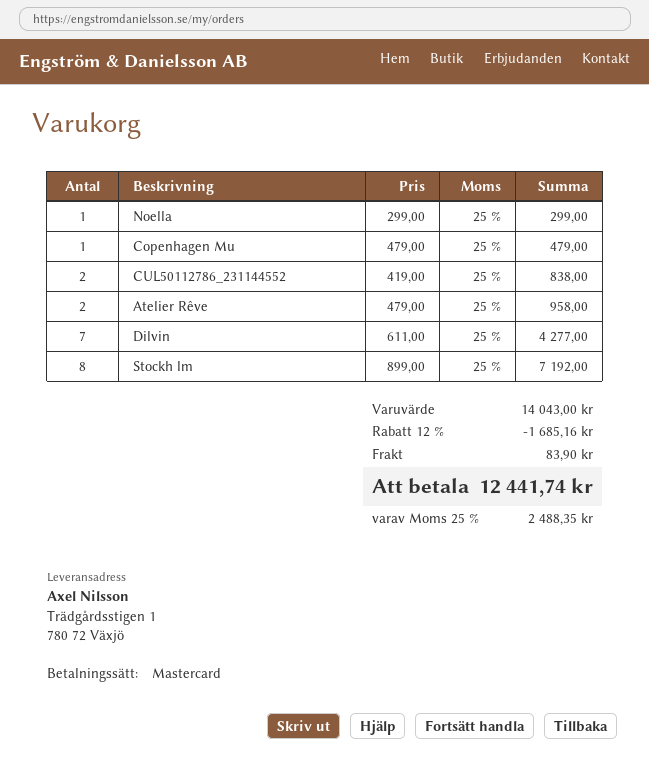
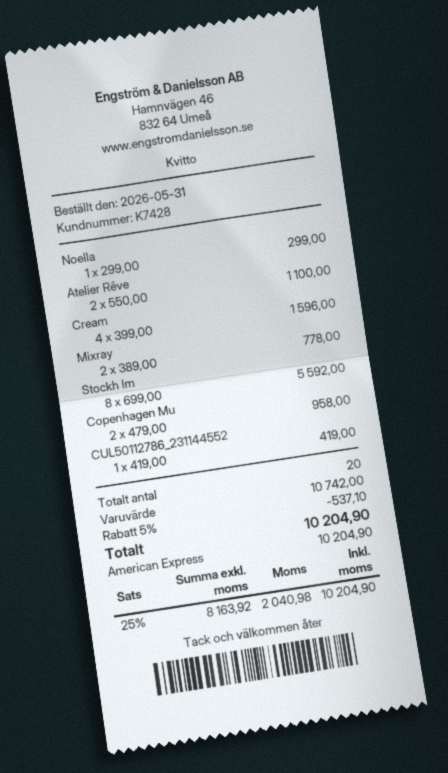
payment method: Mastercard -> American Express
Copenhagen Mu: 1 x 479.00 = 479.00 -> 2 x 479.00 = 958.00
CUL50112786_231144552: 2 x 419.00 = 838.00 -> 1 x 419.00 = 419.00
Atelier Rêve: 2 x 479.00 = 958.00 -> 2 x 550.00 = 1100.00
Dilvin: 7 x 611.00 = 4277.00 -> none
Stockh lm: 8 x 899.00 = 7192.00 -> 8 x 699.00 = 5592.00
Cream: none -> 4 x 399.00 = 1596.00
Mixray: none -> 2 x 389.00 = 778.00
subtotal: 14043.00 -> 10742.00
discount: 12% = 1685.16 -> 5% = 537.10
shipping: 83.90 -> none
tax: 25% = 2488.35 -> 25% = 2040.98
total: 12441.74 -> 10204.90

